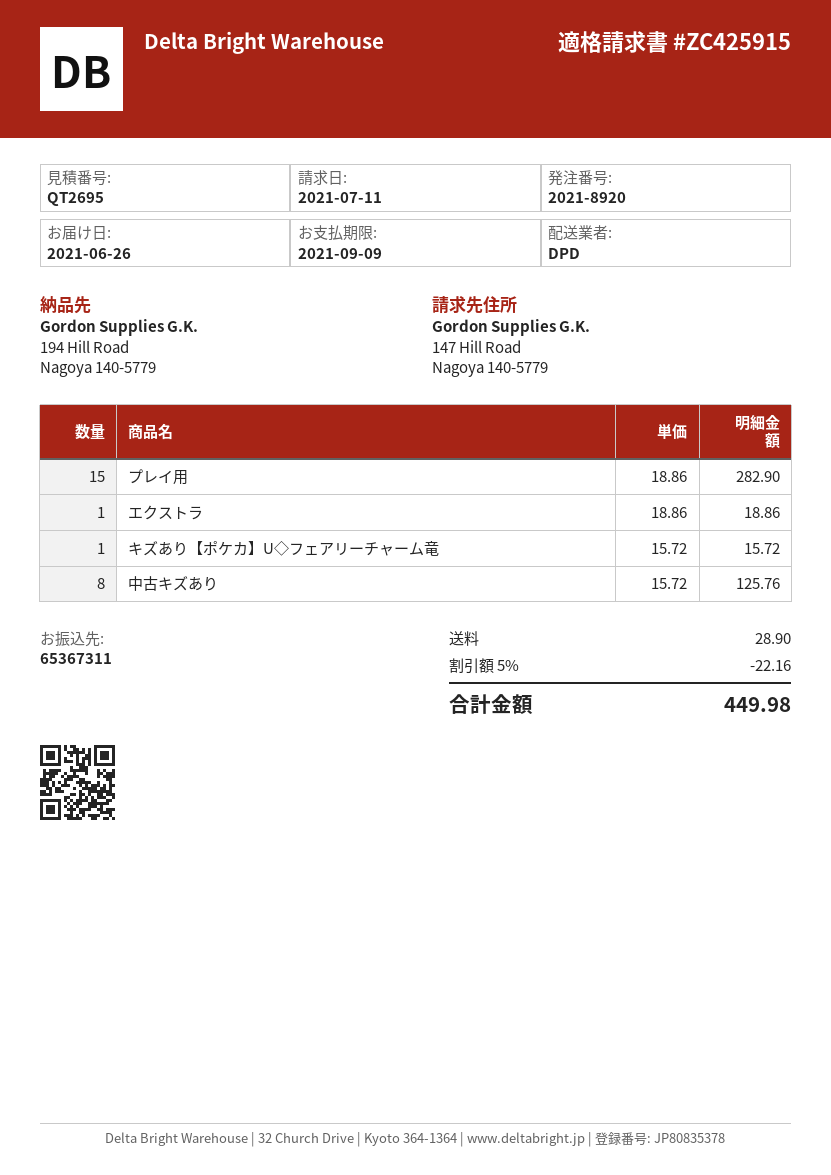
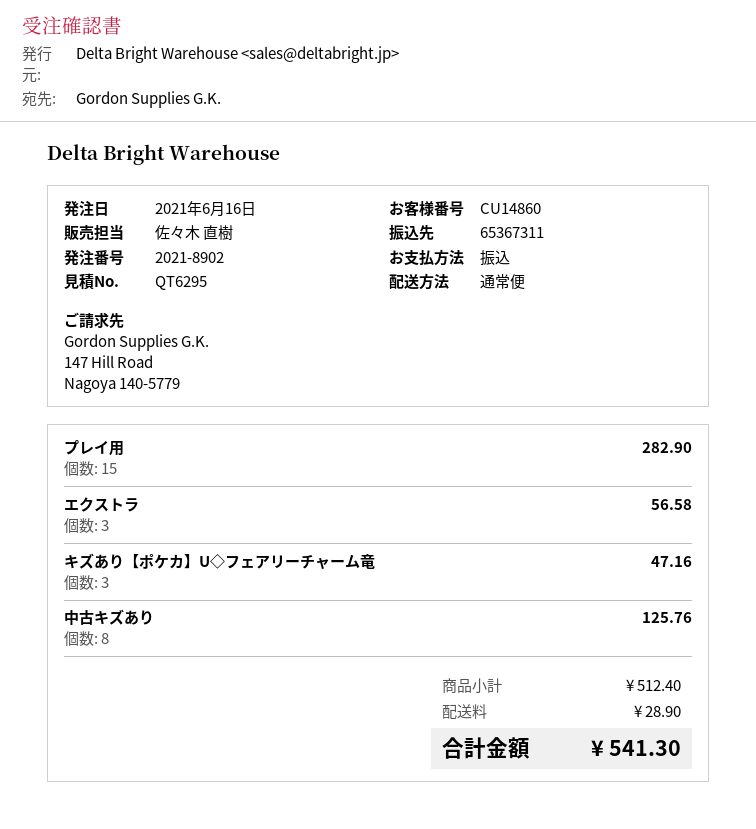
quote number: QT2695 -> QT6295
order number: 2021-8920 -> 2021-8902
shipping method: DPD -> standard
エクストラ: 1 for 18.86 -> 3 for 56.58
キズあり【ポケカ】U◇フェアリーチャーム竜: 1 for 15.72 -> 3 for 47.16
discount: 5% = 22.16 -> none
total: 449.98 -> 541.30

